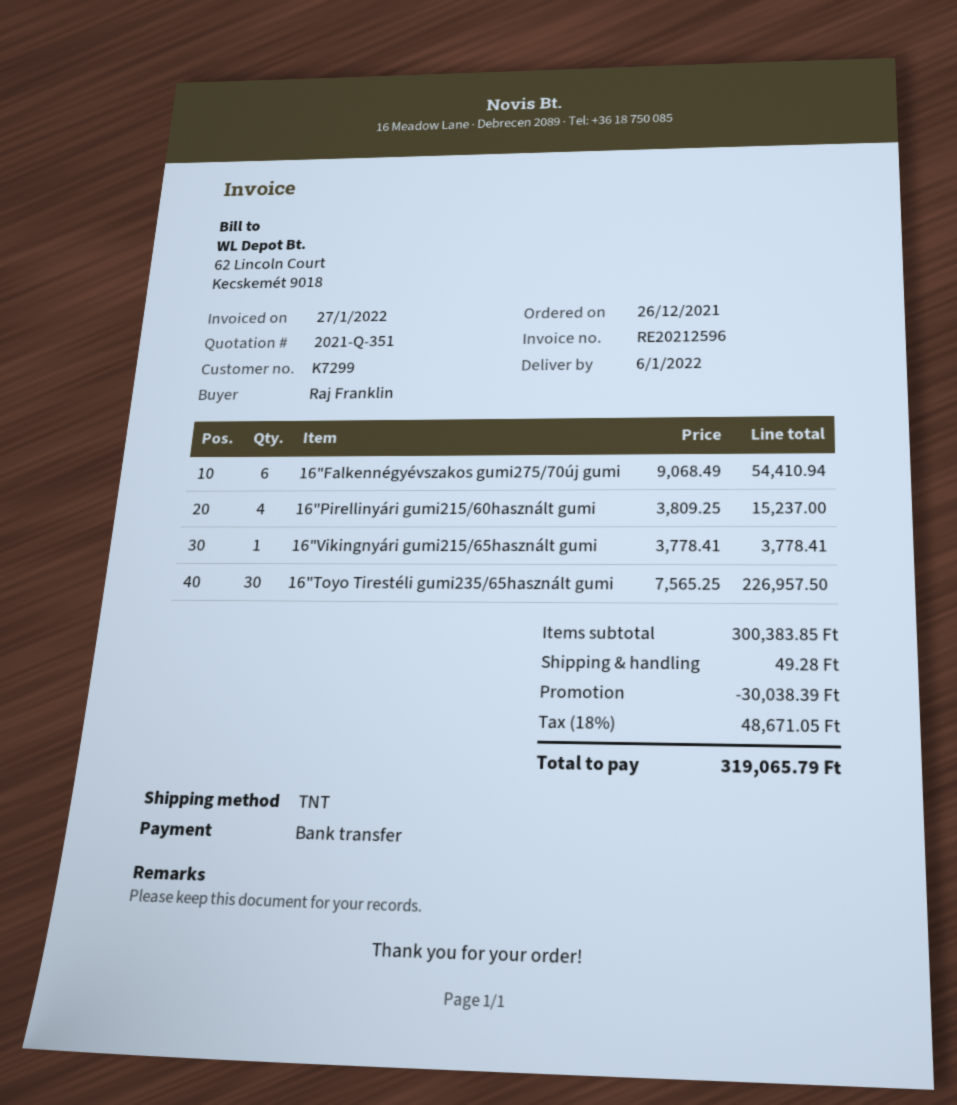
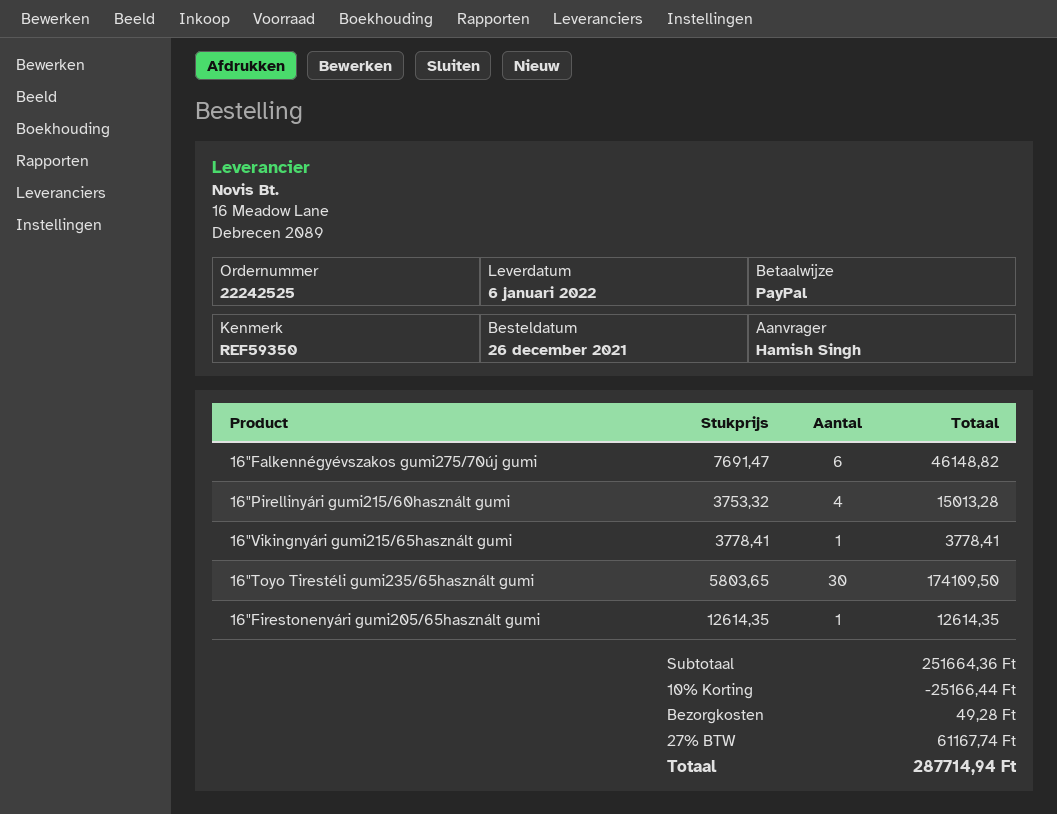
ordered by: Raj Franklin -> Hamish Singh
payment method: bank transfer -> PayPal
16"Falkennégyévszakos gumi275/70új gumi: 6 x 9068.49 = 54410.94 -> 6 x 7691.47 = 46148.82
16"Pirellinyári gumi215/60használt gumi: 4 x 3809.25 = 15237.00 -> 4 x 3753.32 = 15013.28
16"Toyo Tirestéli gumi235/65használt gumi: 30 x 7565.25 = 226957.50 -> 30 x 5803.65 = 174109.50
16"Firestonenyári gumi205/65használt gumi: none -> 1 x 12614.35 = 12614.35
subtotal: 300383.85 -> 251664.36
discount: 30038.39 -> 25166.44
tax: 18% = 48671.05 -> 27% = 61167.74
total: 319065.79 -> 287714.94

